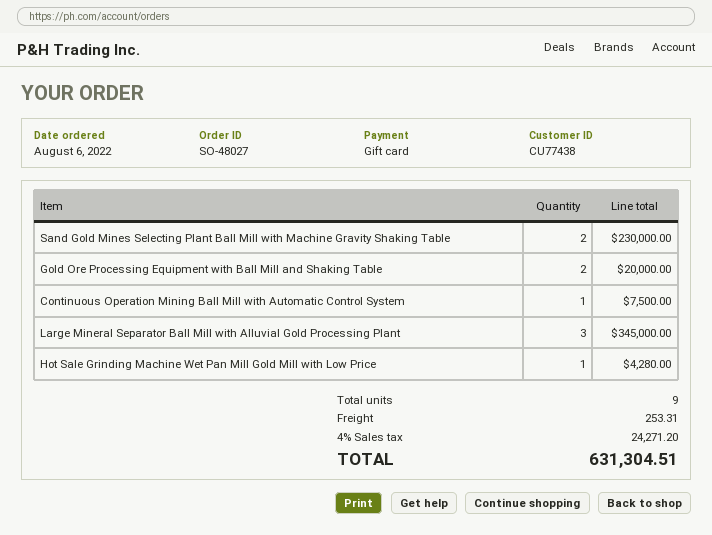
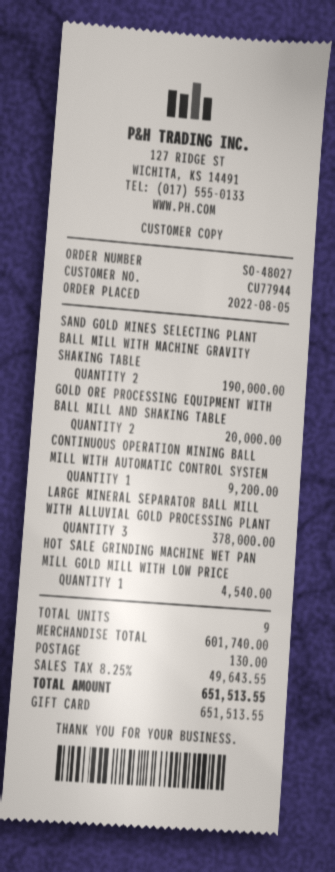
order date: 2022-08-06 -> 2022-08-05
customer number: CU77438 -> CU77944
Sand Gold Mines Selecting Plant Ball Mill with Machine Gravity Shaking Table: 2 for 230000.00 -> 2 for 190000.00
Continuous Operation Mining Ball Mill with Automatic Control System: 1 for 7500.00 -> 1 for 9200.00
Large Mineral Separator Ball Mill with Alluvial Gold Processing Plant: 3 for 345000.00 -> 3 for 378000.00
Hot Sale Grinding Machine Wet Pan Mill Gold Mill with Low Price: 1 for 4280.00 -> 1 for 4540.00
shipping: 253.31 -> 130.00
tax: 4% = 24271.20 -> 8.25% = 49643.55
total: 631304.51 -> 651513.55

